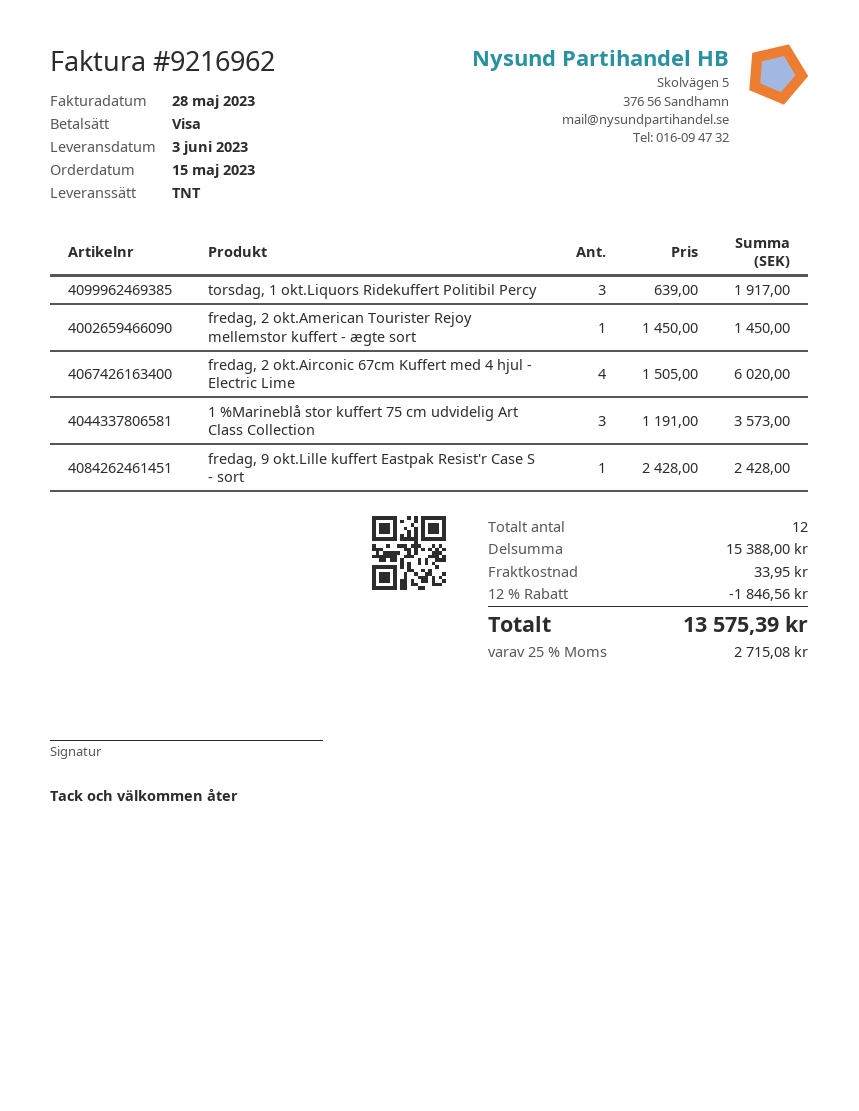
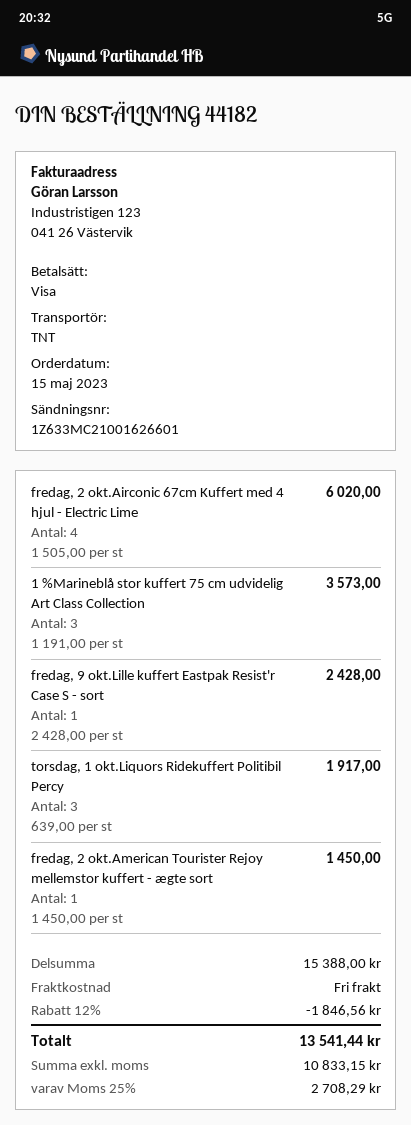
shipping: 33.95 -> 0.00
tax: 25% = 2715.08 -> 25% = 2708.29
total: 13575.39 -> 13541.44

